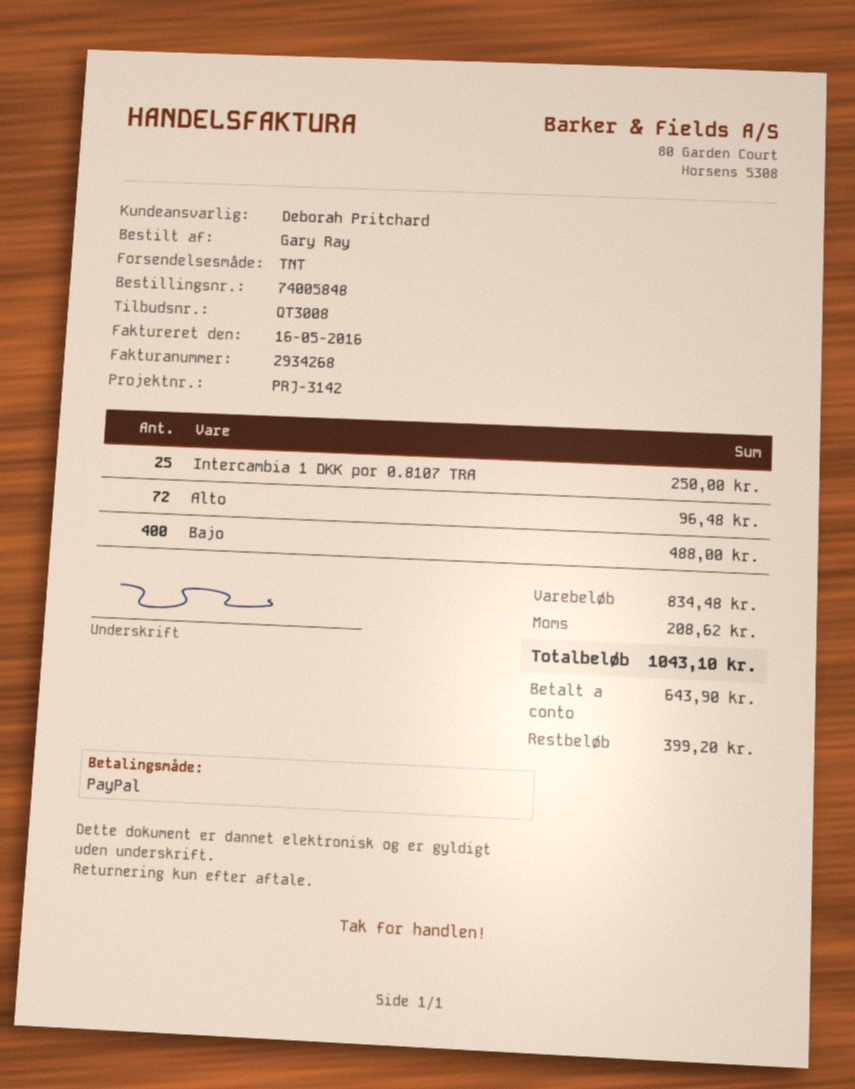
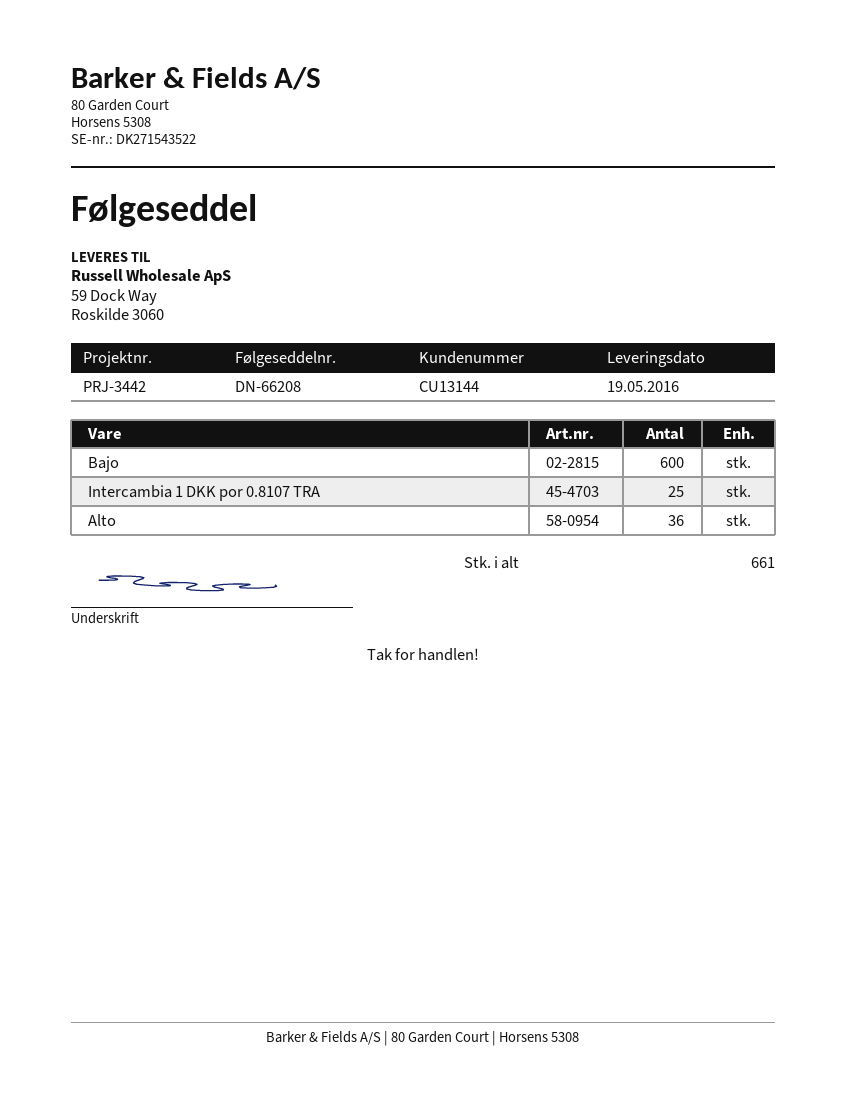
reference: PRJ-3142 -> PRJ-3442
Alto: 72 -> 36
Bajo: 400 -> 600

